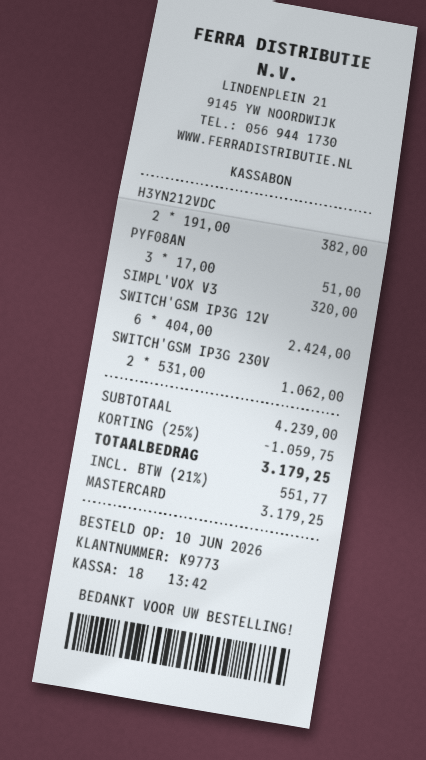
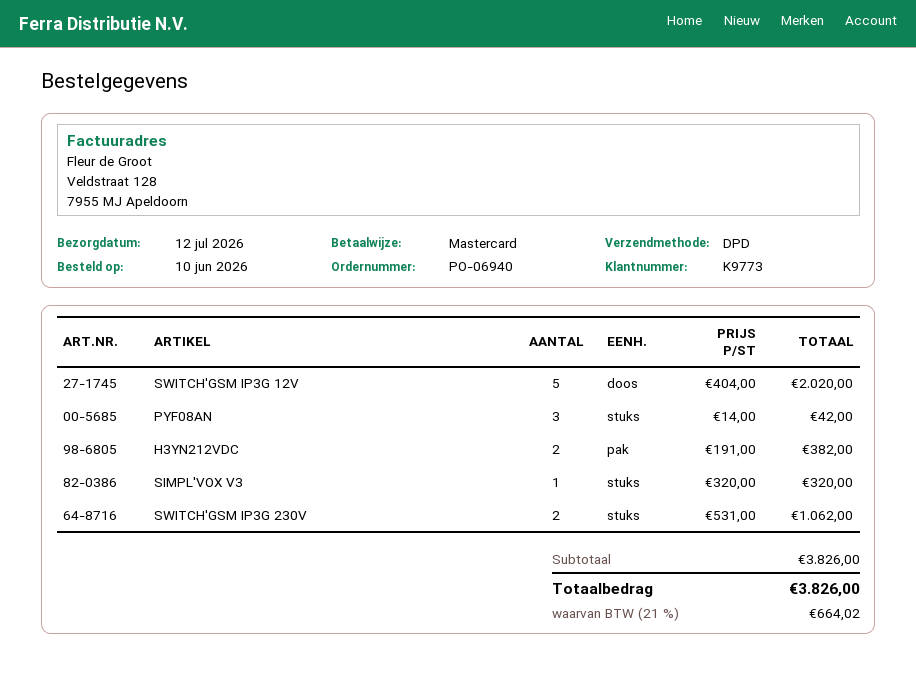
PYF08AN: 3 x 17.00 = 51.00 -> 3 x 14.00 = 42.00
SWITCH'GSM IP3G 12V: 6 x 404.00 = 2424.00 -> 5 x 404.00 = 2020.00
subtotal: 4239.00 -> 3826.00
discount: 25% = 1059.75 -> none
tax: 21% = 551.77 -> 21% = 664.02
total: 3179.25 -> 3826.00

